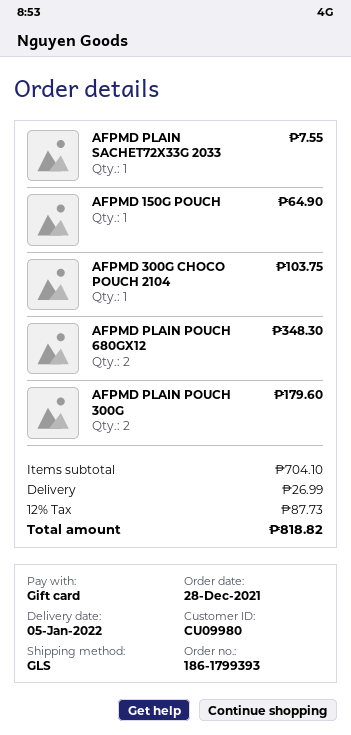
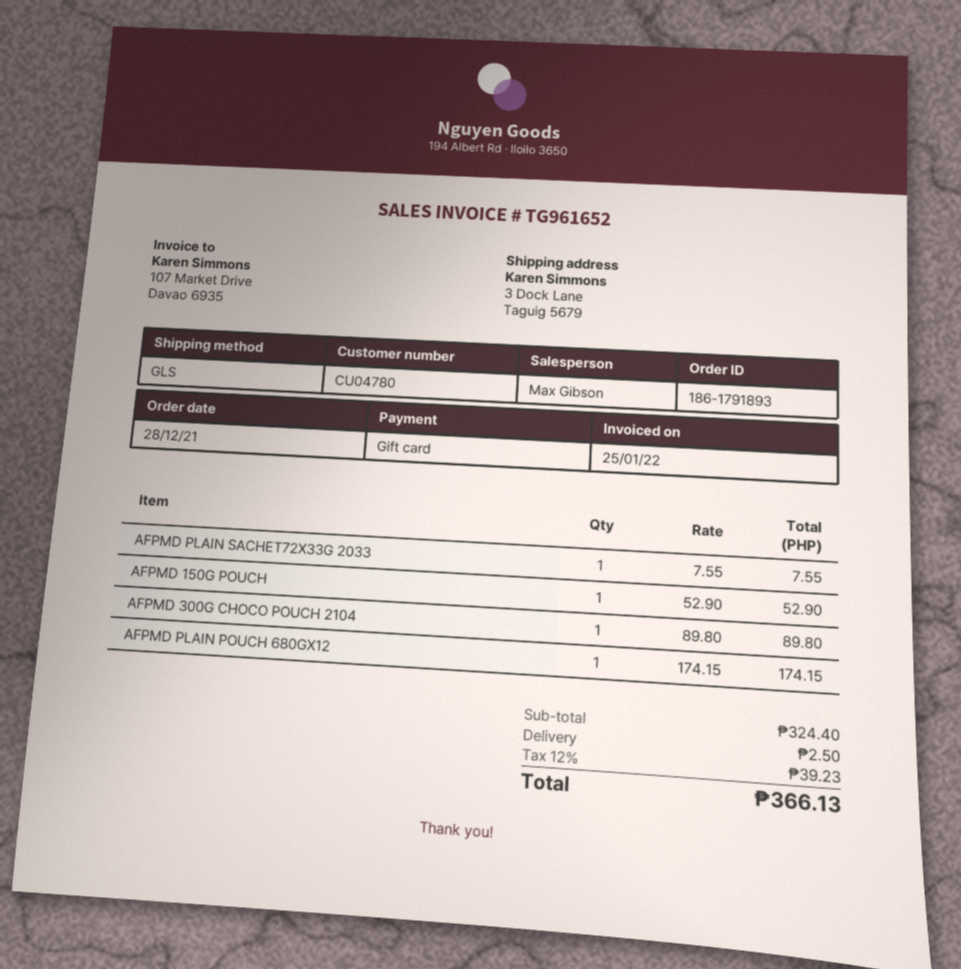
order number: 186-1799393 -> 186-1791893
customer number: CU09980 -> CU04780
AFPMD 150G POUCH: 1 for 64.90 -> 1 for 52.90
AFPMD 300G CHOCO POUCH 2104: 1 for 103.75 -> 1 for 89.80
AFPMD PLAIN POUCH 680GX12: 2 for 348.30 -> 1 for 174.15
AFPMD PLAIN POUCH 300G: 2 for 179.60 -> none
subtotal: 704.10 -> 324.40
shipping: 26.99 -> 2.50
tax: 12% = 87.73 -> 12% = 39.23
total: 818.82 -> 366.13

